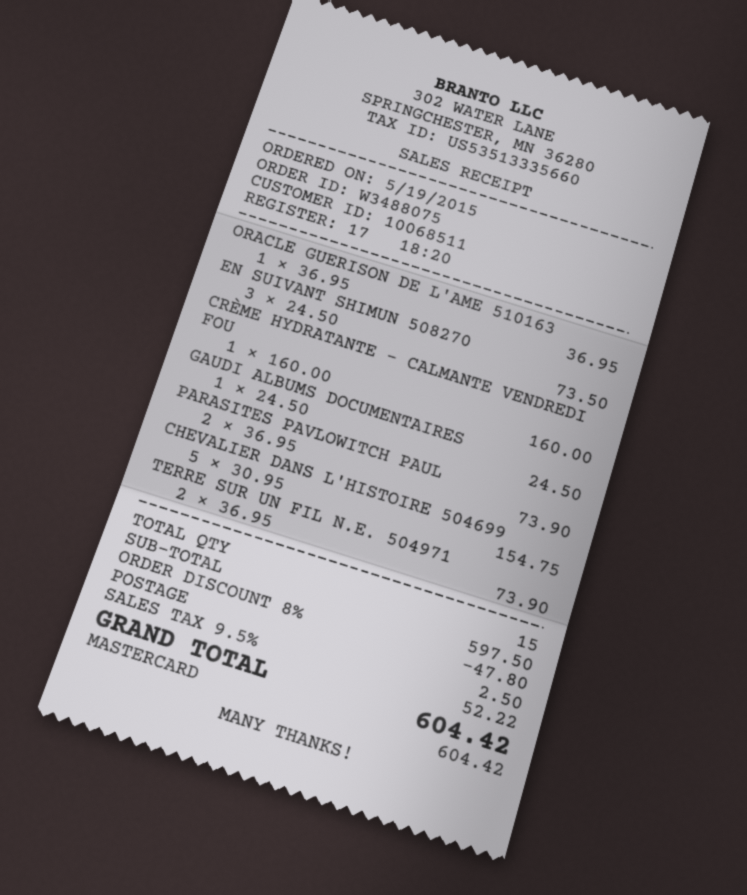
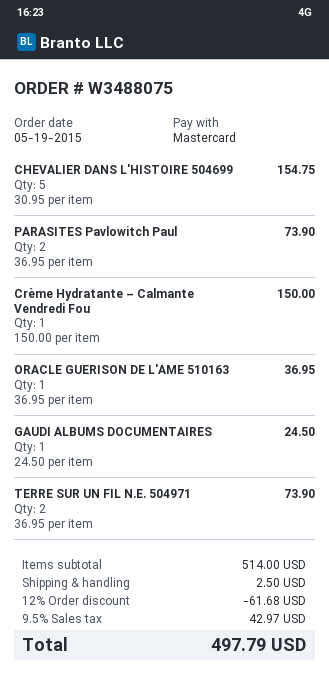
EN SUIVANT SHIMUN 508270: 3 x 24.50 = 73.50 -> none
CRÈME HYDRATANTE – CALMANTE VENDREDI FOU: 1 x 160.00 = 160.00 -> 1 x 150.00 = 150.00
subtotal: 597.50 -> 514.00
discount: 8% = 47.80 -> 12% = 61.68
tax: 9.5% = 52.22 -> 9.5% = 42.97
total: 604.42 -> 497.79

